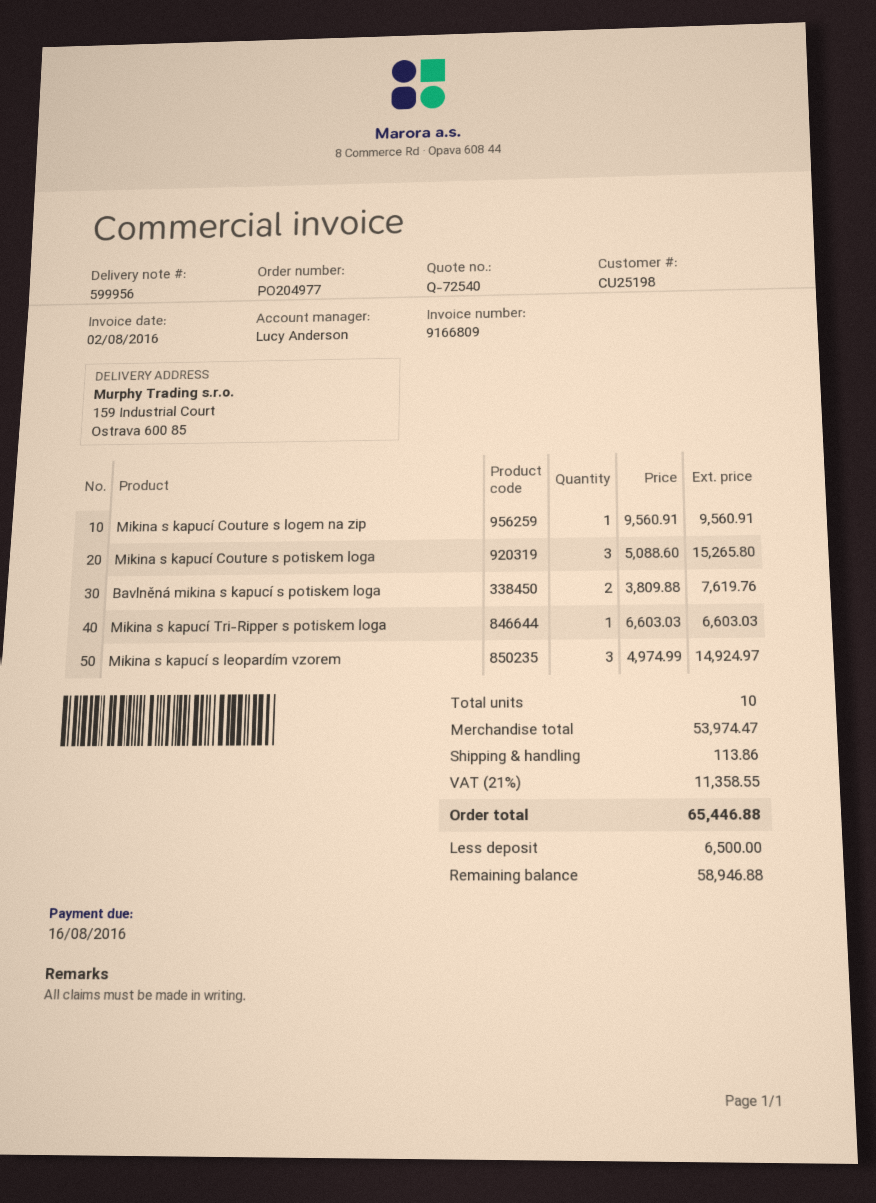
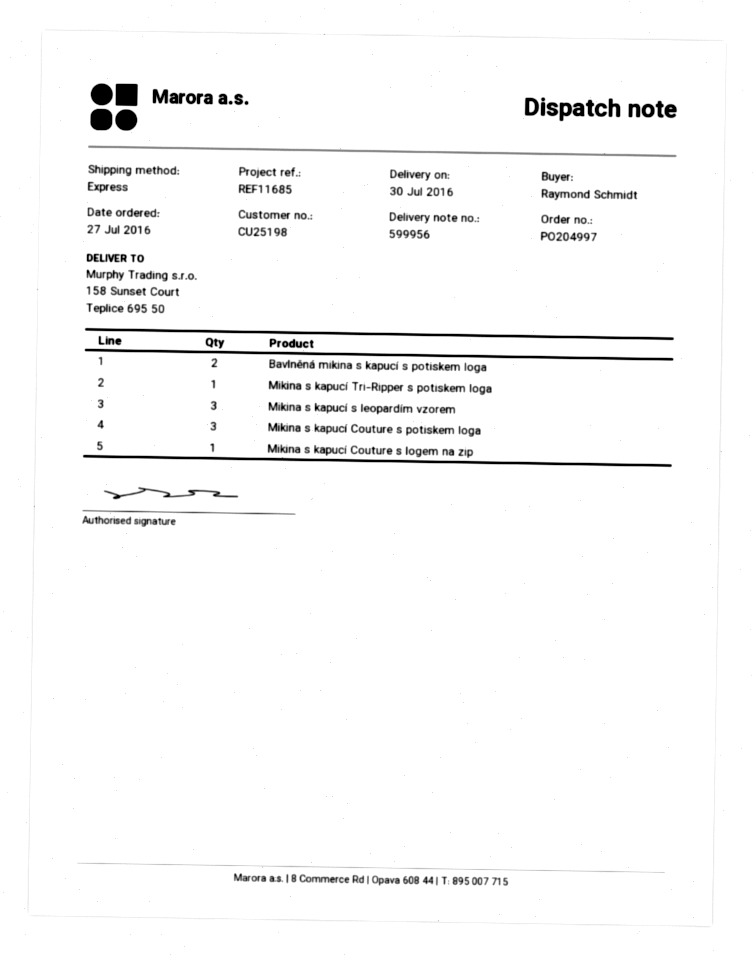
order number: PO204977 -> PO204997
ship to: 159 Industrial Court, Ostrava 600 85 -> 158 Sunset Court, Teplice 695 50

